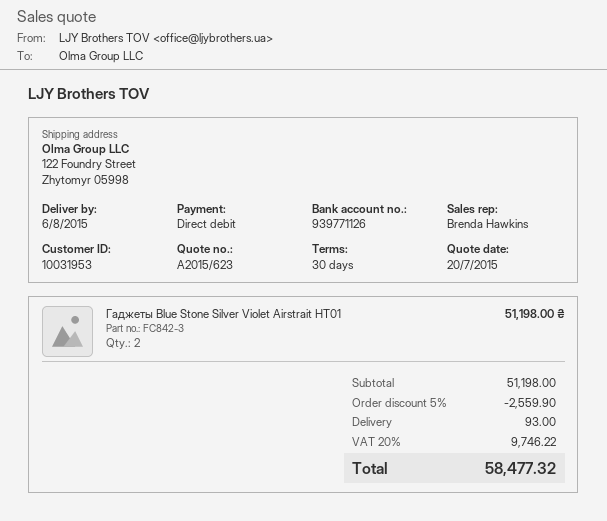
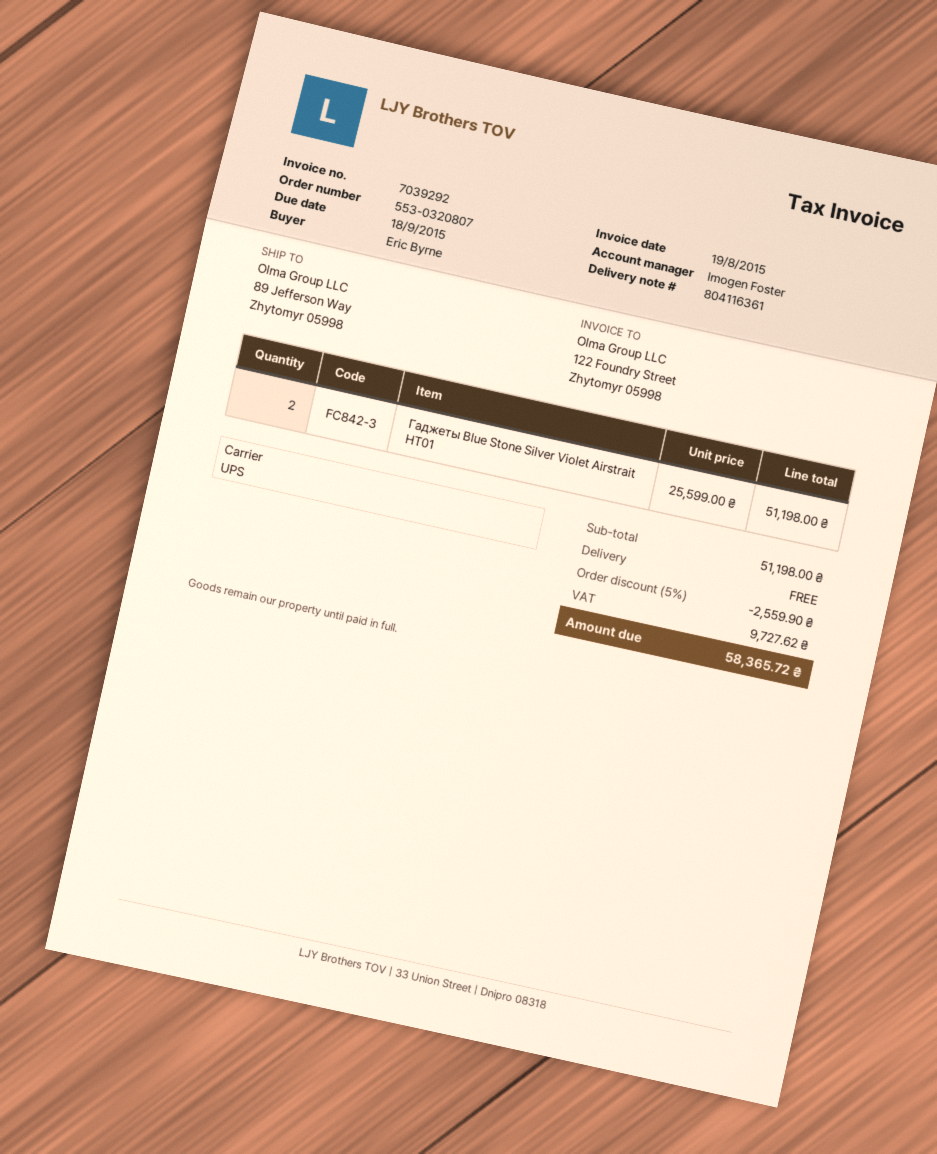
sales rep: Brenda Hawkins -> Imogen Foster
ship to: 122 Foundry Street, Zhytomyr 05998 -> 89 Jefferson Way, Zhytomyr 05998
shipping: 93.00 -> 0.00
tax: 9746.22 -> 9727.62
total: 58477.32 -> 58365.72

